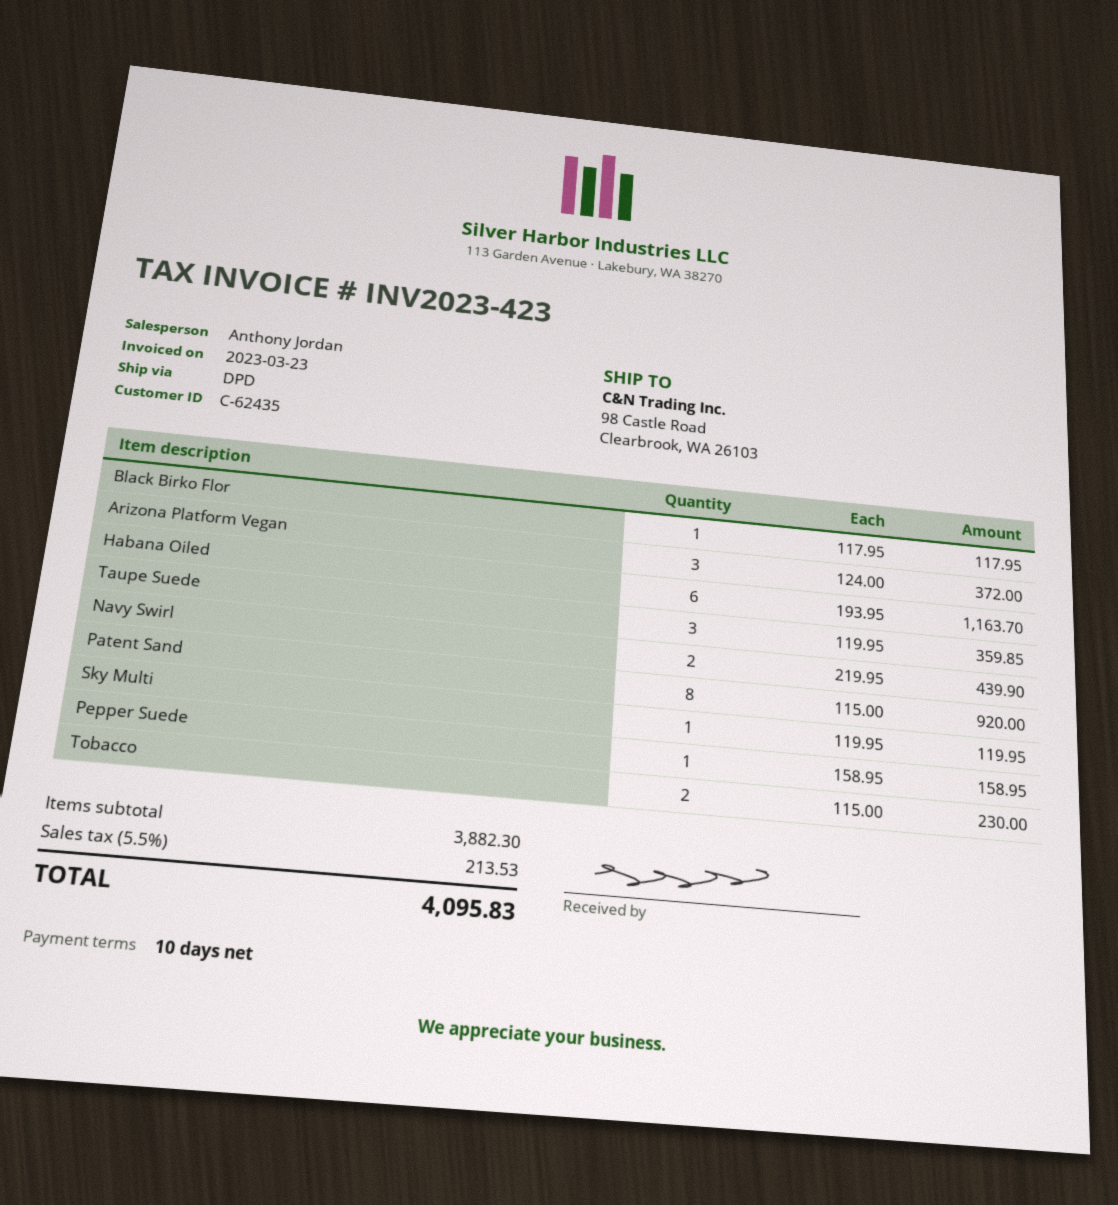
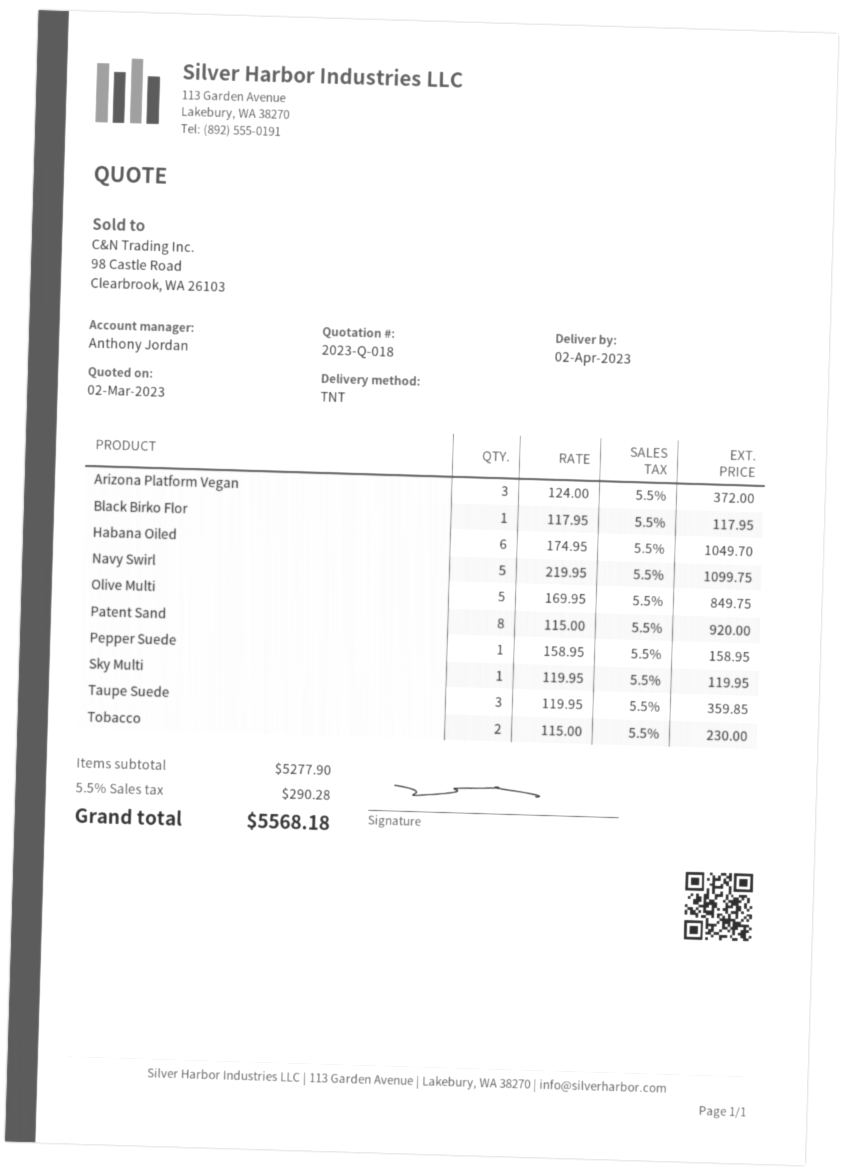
shipping method: DPD -> TNT
Habana Oiled: 6 x 193.95 = 1163.70 -> 6 x 174.95 = 1049.70
Navy Swirl: 2 x 219.95 = 439.90 -> 5 x 219.95 = 1099.75
Olive Multi: none -> 5 x 169.95 = 849.75
subtotal: 3882.30 -> 5277.90
tax: 5.5% = 213.53 -> 5.5% = 290.28
total: 4095.83 -> 5568.18

